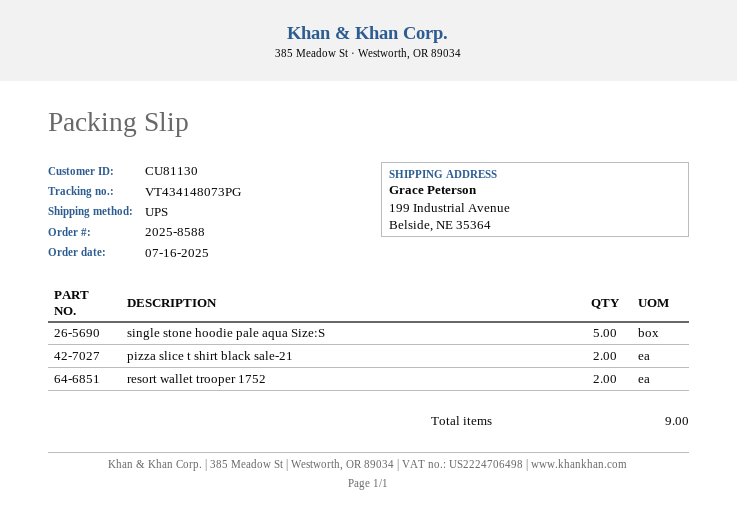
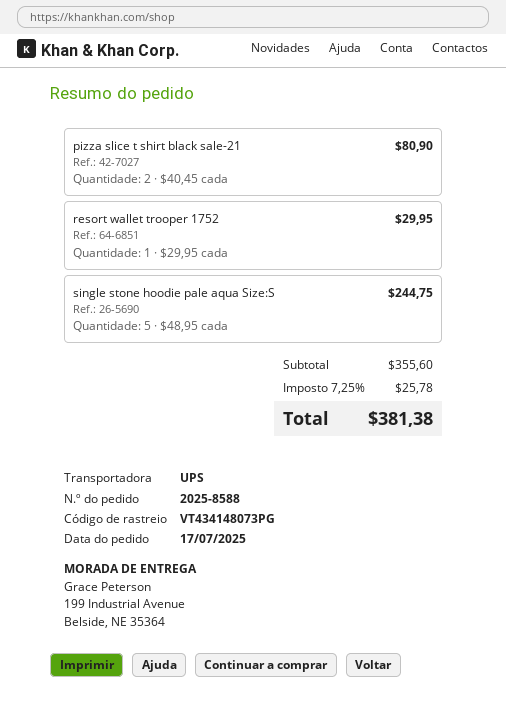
order date: 2025-07-16 -> 2025-07-17
resort wallet trooper 1752: 2 -> 1

